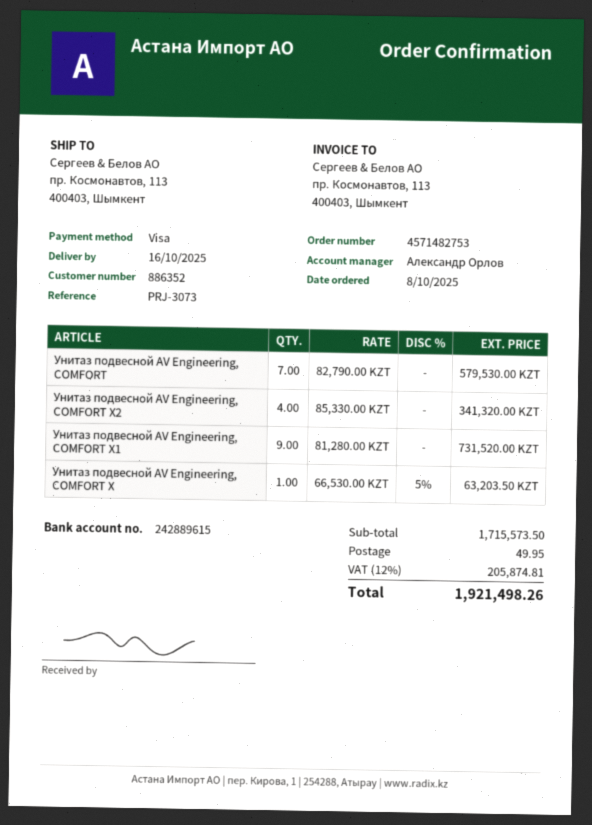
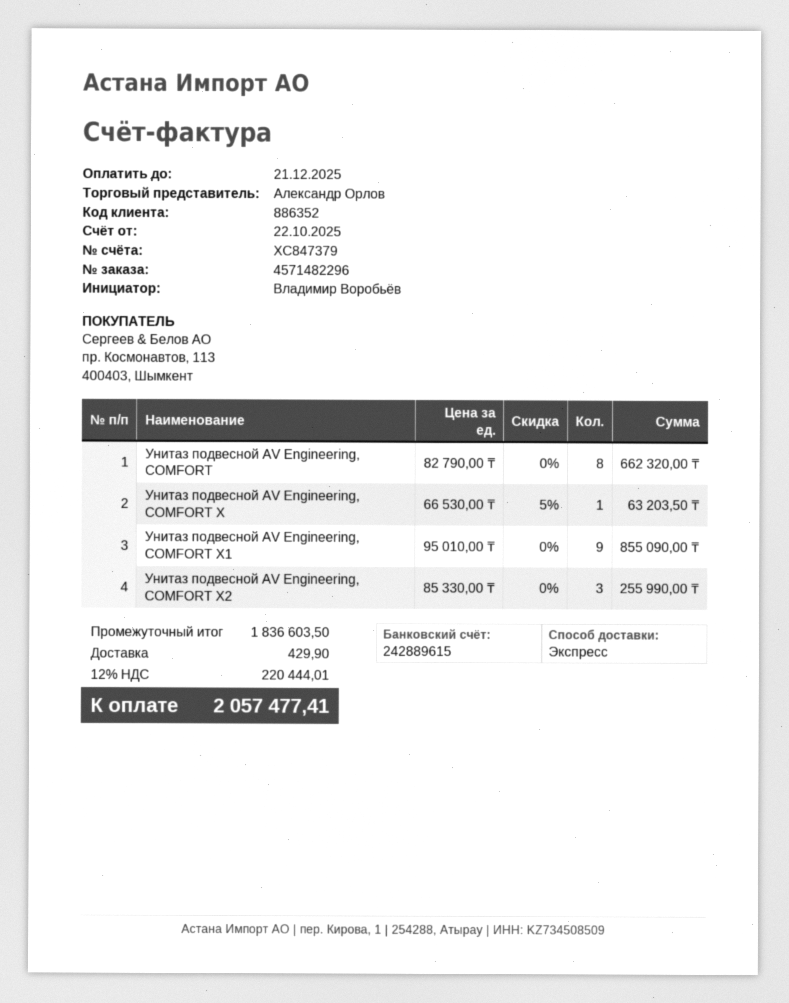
order number: 4571482753 -> 4571482296
Унитаз подвесной AV Engineering, COMFORT: 7 x 82790.00 = 579530.00 -> 8 x 82790.00 = 662320.00
Унитаз подвесной AV Engineering, COMFORT X2: 4 x 85330.00 = 341320.00 -> 3 x 85330.00 = 255990.00
Унитаз подвесной AV Engineering, COMFORT X1: 9 x 81280.00 = 731520.00 -> 9 x 95010.00 = 855090.00
subtotal: 1715573.50 -> 1836603.50
shipping: 49.95 -> 429.90
tax: 12% = 205874.81 -> 12% = 220444.01
total: 1921498.26 -> 2057477.41

